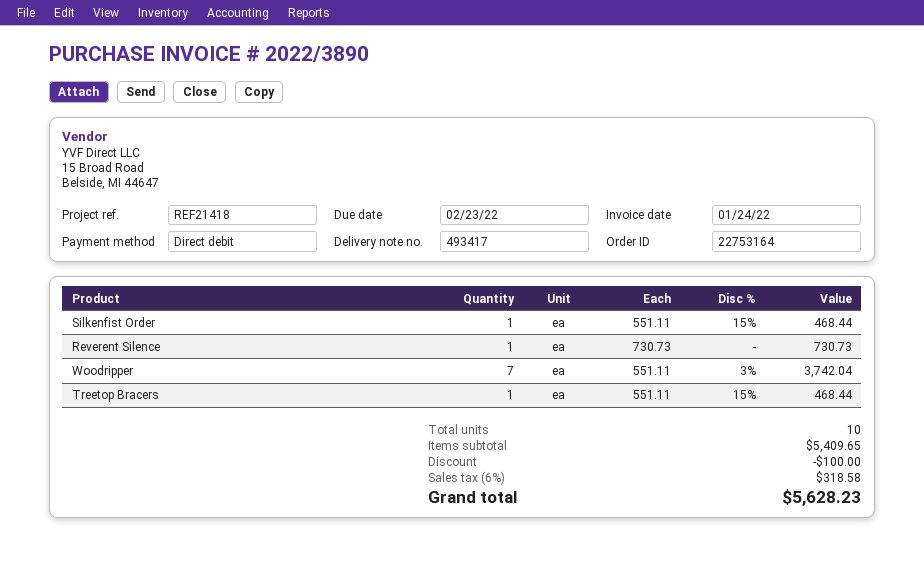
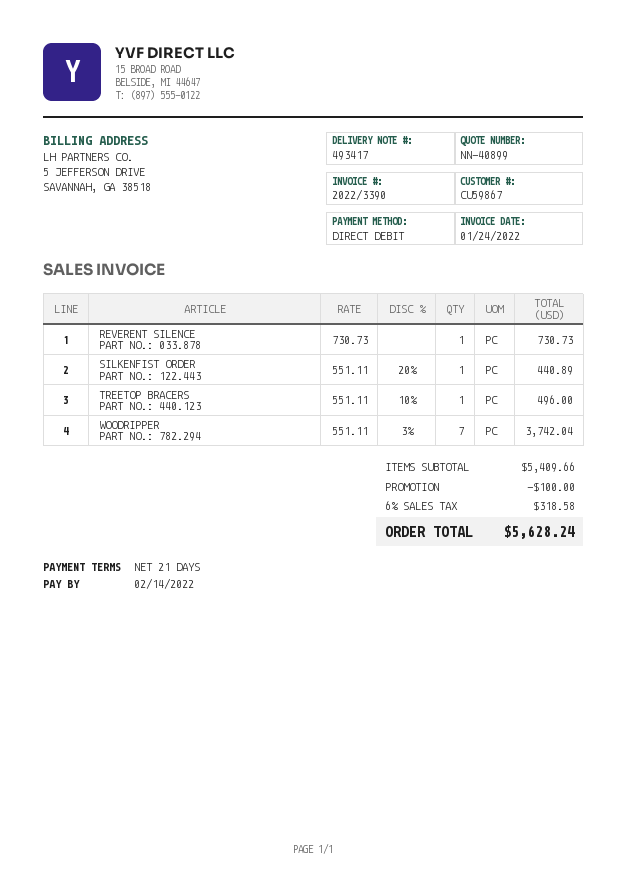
invoice number: 2022/3890 -> 2022/3390
due date: 2022-02-23 -> 2022-02-14
Silkenfist Order: 1 x 551.11 - 15% = 468.44 -> 1 x 551.11 - 20% = 440.89
Treetop Bracers: 1 x 551.11 - 15% = 468.44 -> 1 x 551.11 - 10% = 496.00
subtotal: 5409.65 -> 5409.66
total: 5628.23 -> 5628.24

